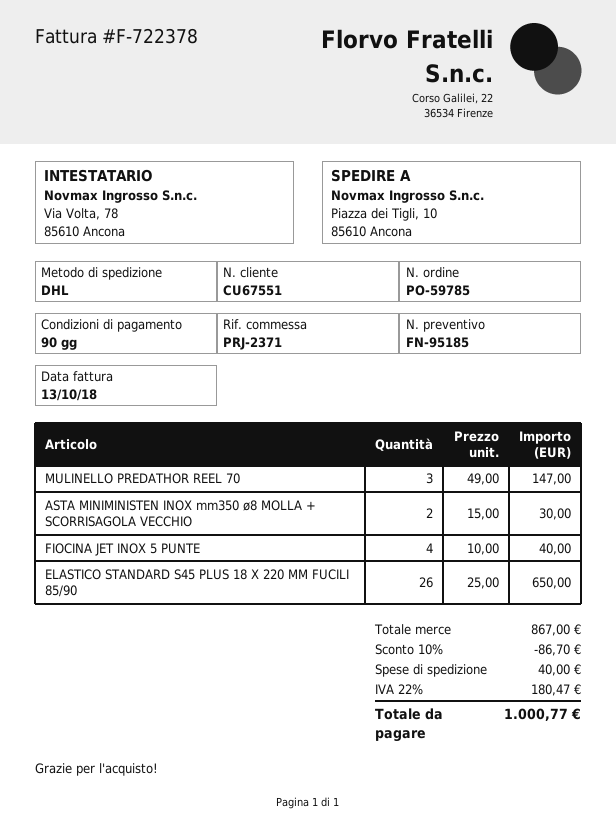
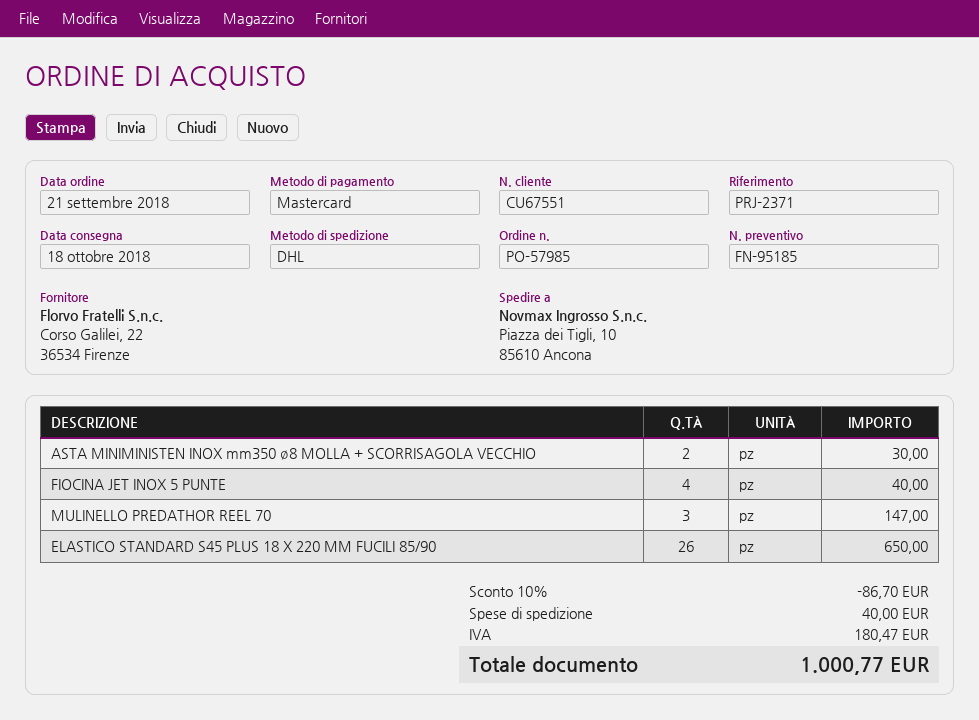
order number: PO-59785 -> PO-57985

